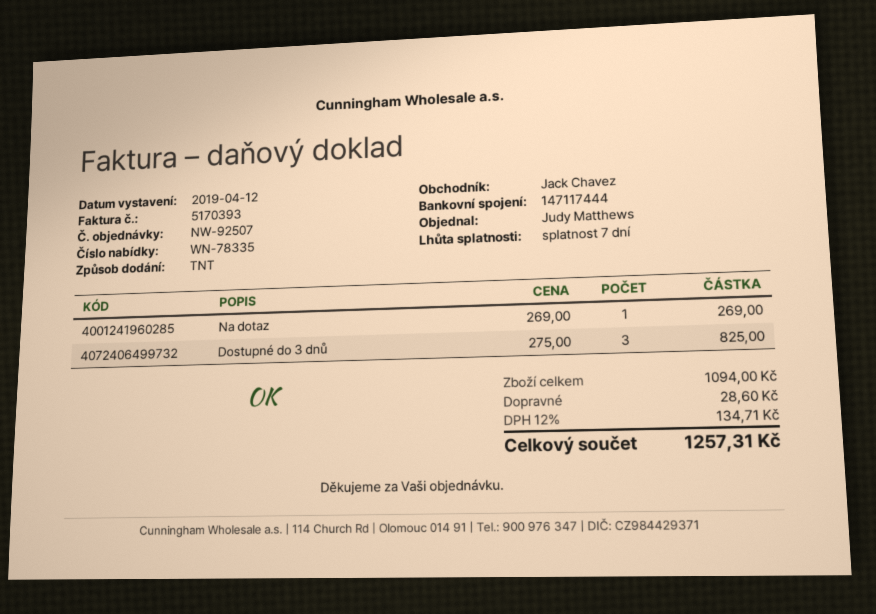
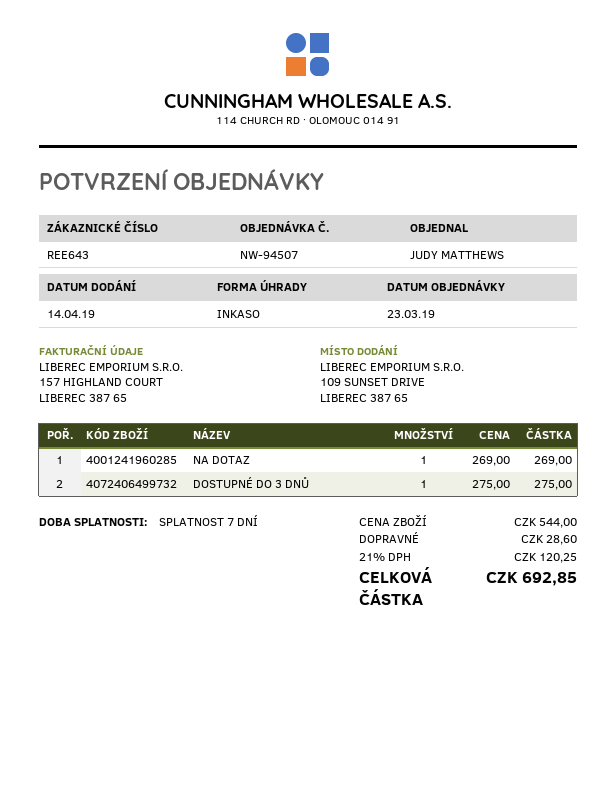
order number: NW-92507 -> NW-94507
Dostupné do 3 dnů: 3 x 275.00 = 825.00 -> 1 x 275.00 = 275.00
subtotal: 1094.00 -> 544.00
tax: 12% = 134.71 -> 21% = 120.25
total: 1257.31 -> 692.85

